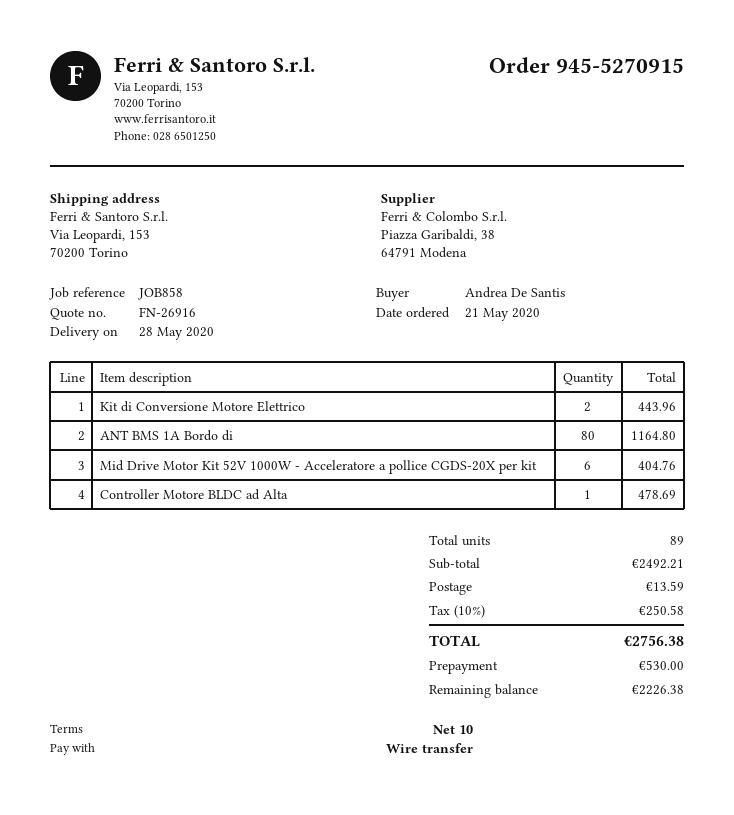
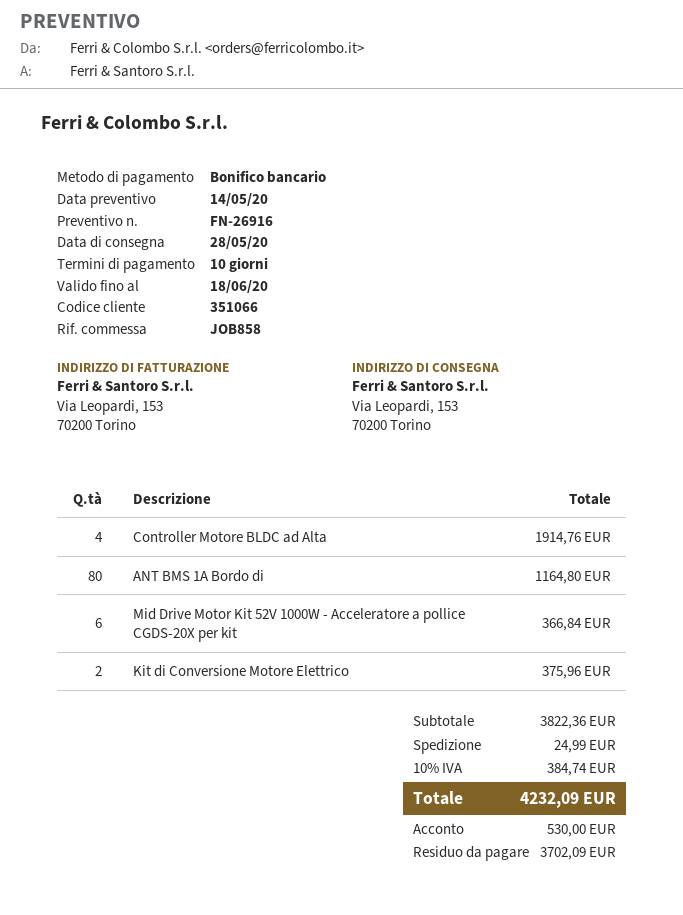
Kit di Conversione Motore Elettrico: 2 for 443.96 -> 2 for 375.96
Mid Drive Motor Kit 52V 1000W - Acceleratore a pollice CGDS-20X per kit: 6 for 404.76 -> 6 for 366.84
Controller Motore BLDC ad Alta: 1 for 478.69 -> 4 for 1914.76
subtotal: 2492.21 -> 3822.36
shipping: 13.59 -> 24.99
tax: 10% = 250.58 -> 10% = 384.74
total: 2756.38 -> 4232.09
balance: 2226.38 -> 3702.09

